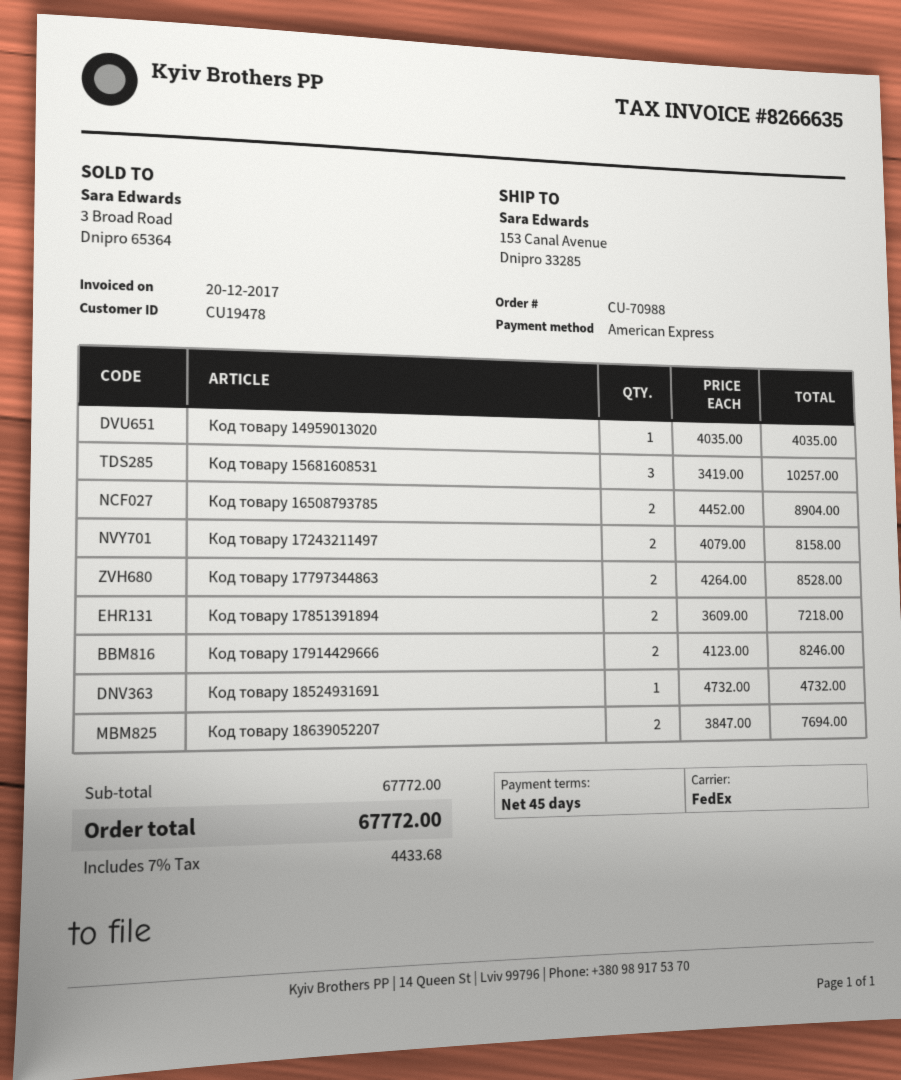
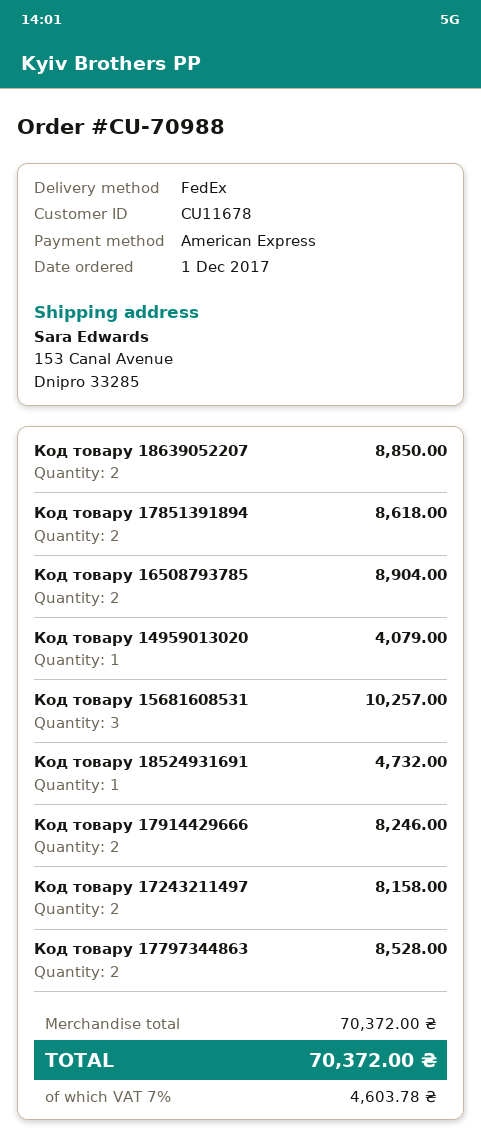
customer number: CU19478 -> CU11678
Код товару 14959013020: 1 for 4035.00 -> 1 for 4079.00
Код товару 17851391894: 2 for 7218.00 -> 2 for 8618.00
Код товару 18639052207: 2 for 7694.00 -> 2 for 8850.00
subtotal: 67772.00 -> 70372.00
tax: 7% = 4433.68 -> 7% = 4603.78
total: 67772.00 -> 70372.00

